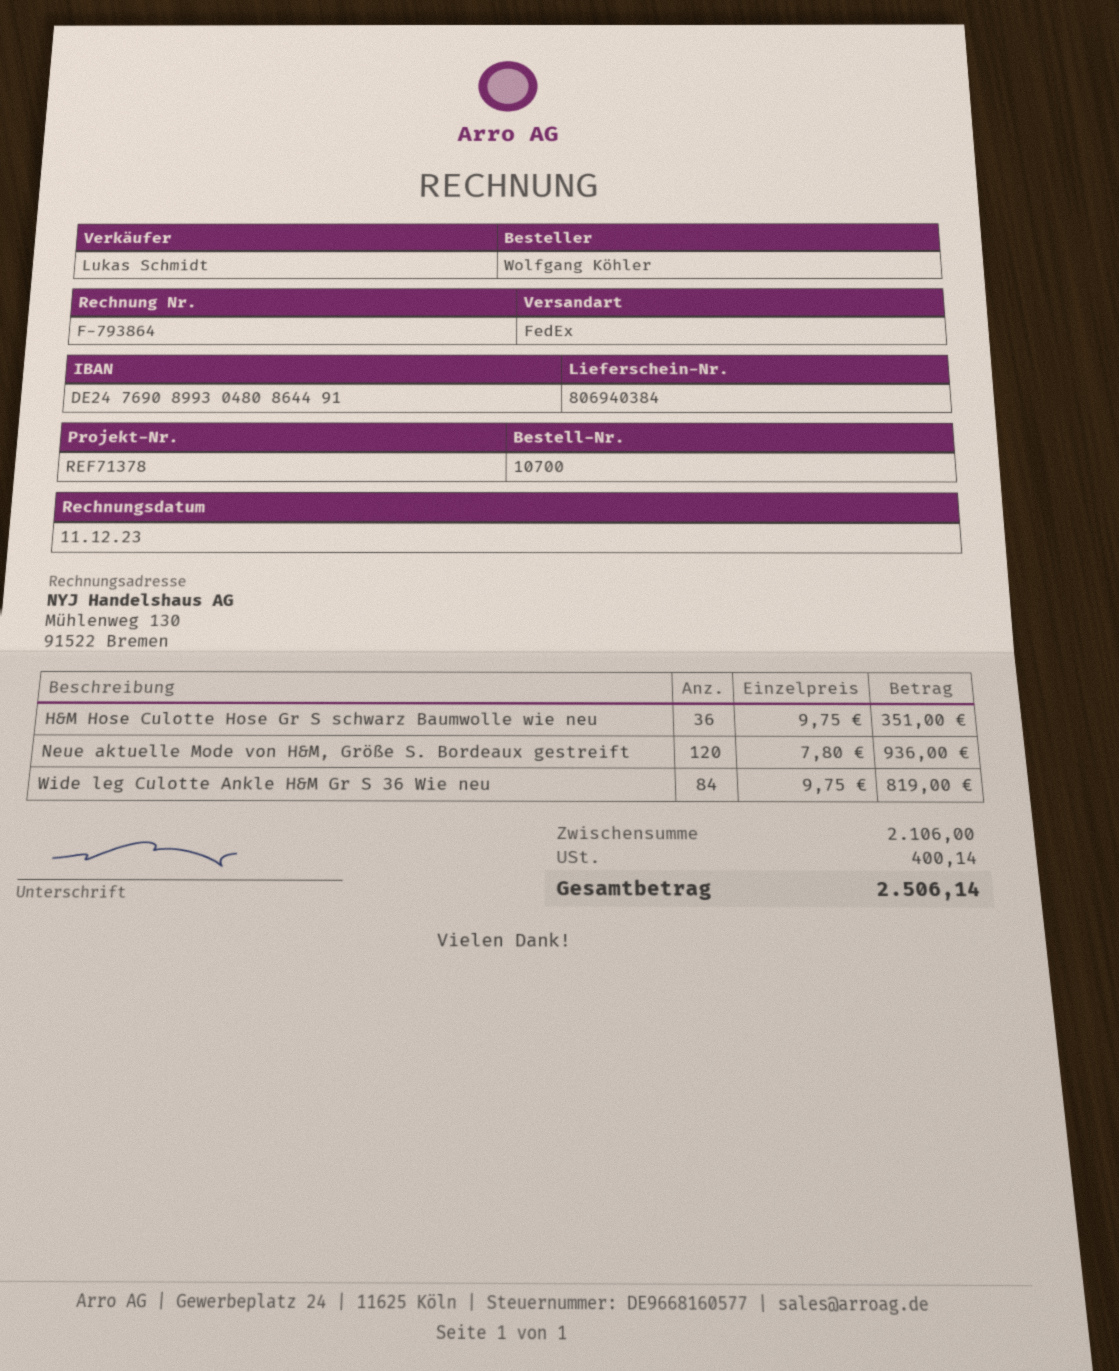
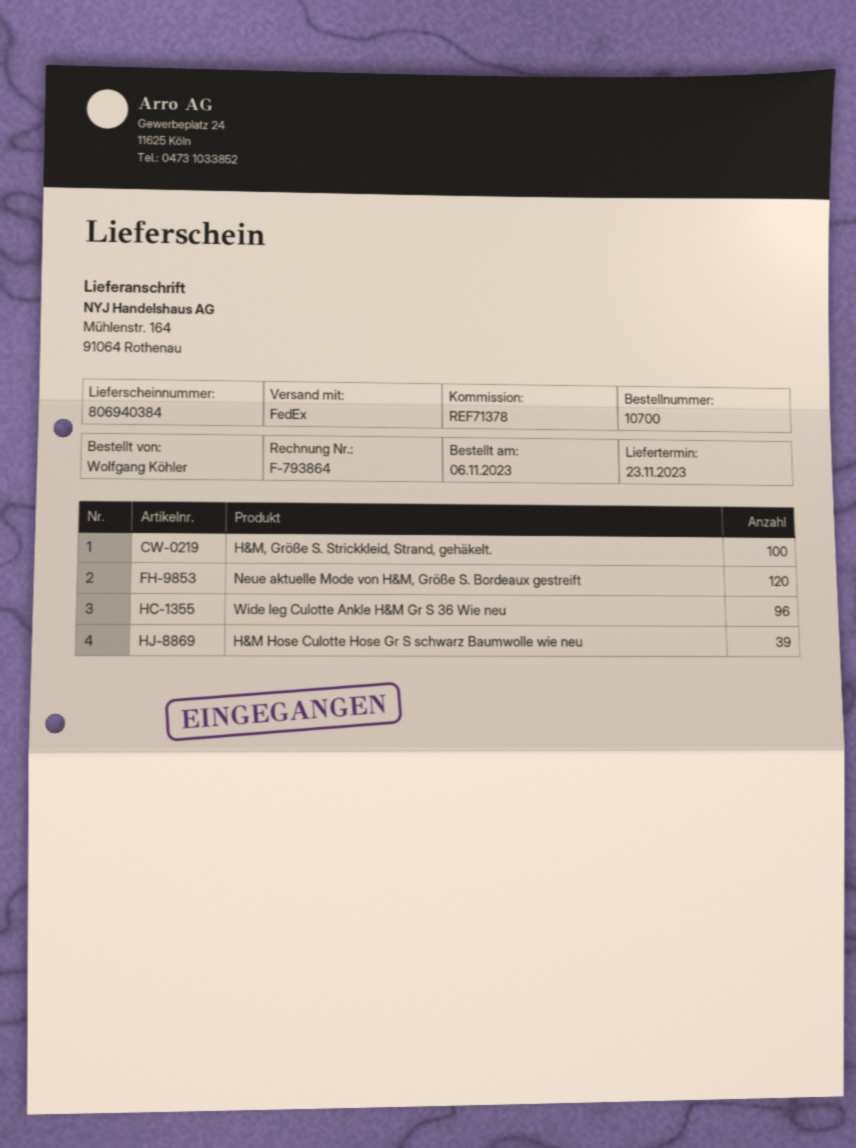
H&M Hose Culotte Hose Gr S schwarz Baumwolle wie neu: 36 -> 39
Wide leg Culotte Ankle H&M Gr S 36 Wie neu: 84 -> 96
H&M, Größe S. Strickkleid, Strand, gehäkelt.: none -> 100

